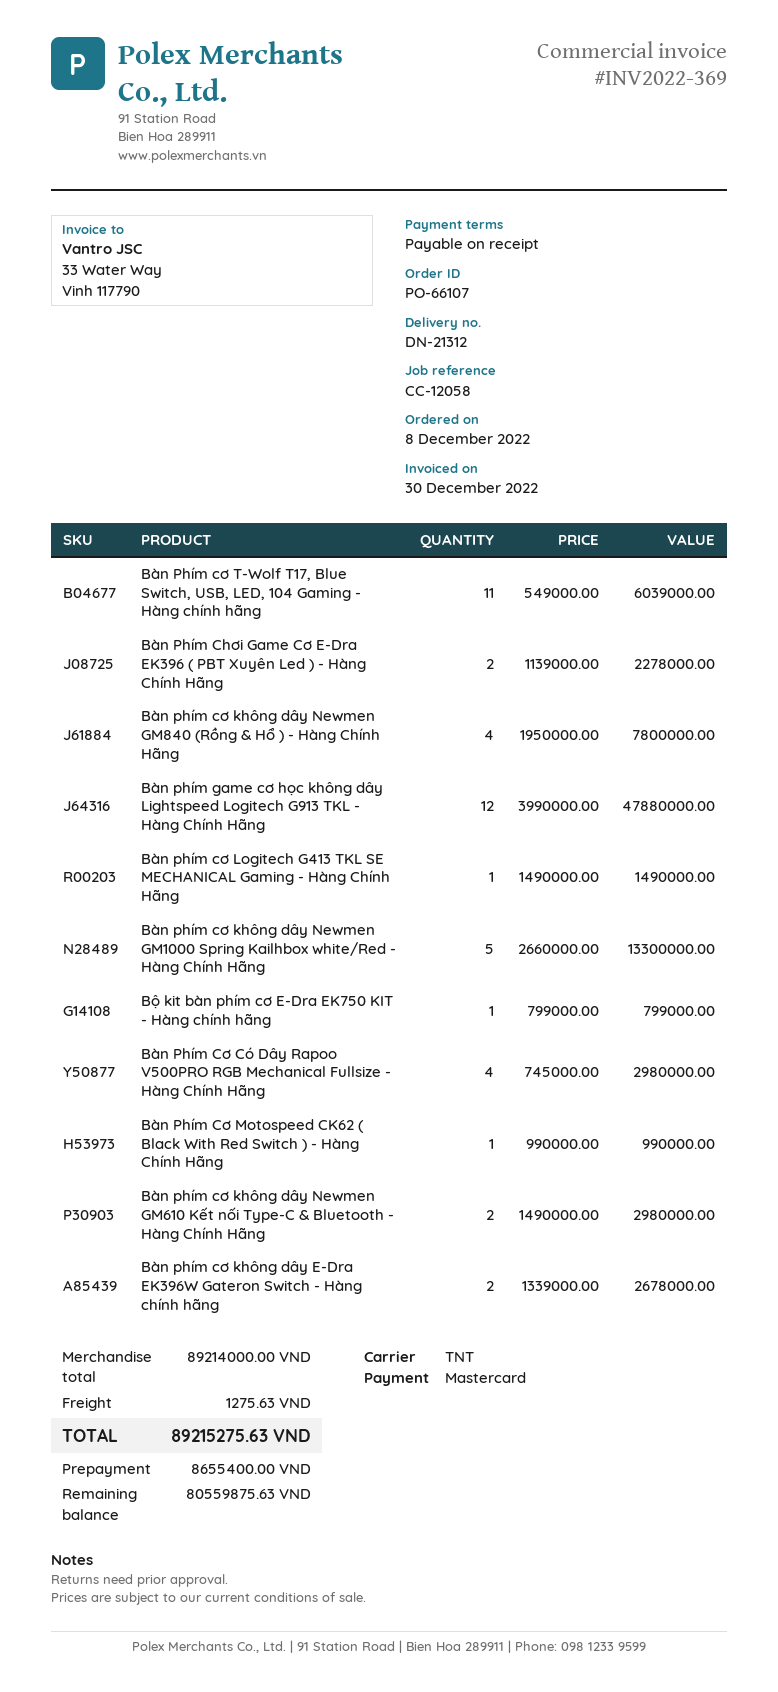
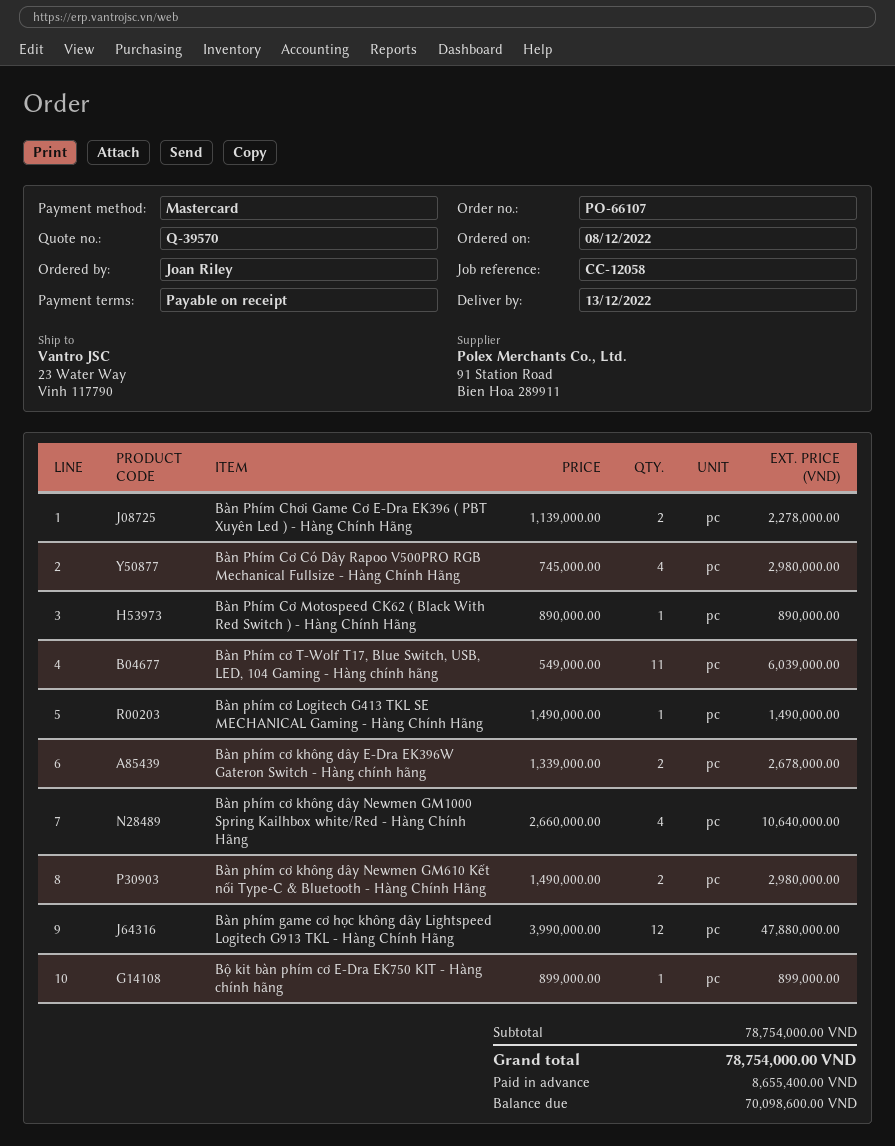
Bàn phím cơ không dây Newmen GM840 (Rồng & Hổ ) - Hàng Chính Hãng: 4 x 1950000.00 = 7800000.00 -> none
Bàn phím cơ không dây Newmen GM1000 Spring Kailhbox white/Red - Hàng Chính Hãng: 5 x 2660000.00 = 13300000.00 -> 4 x 2660000.00 = 10640000.00
Bộ kit bàn phím cơ E-Dra EK750 KIT - Hàng chính hãng: 1 x 799000.00 = 799000.00 -> 1 x 899000.00 = 899000.00
Bàn Phím Cơ Motospeed CK62 ( Black With Red Switch ) - Hàng Chính Hãng: 1 x 990000.00 = 990000.00 -> 1 x 890000.00 = 890000.00
subtotal: 89214000.00 -> 78754000.00
shipping: 1275.63 -> none
total: 89215275.63 -> 78754000.00
balance: 80559875.63 -> 70098600.00

